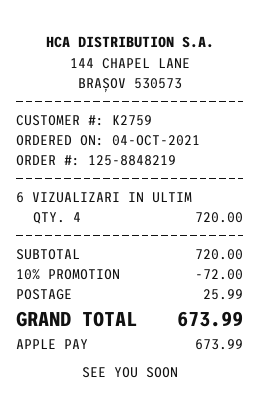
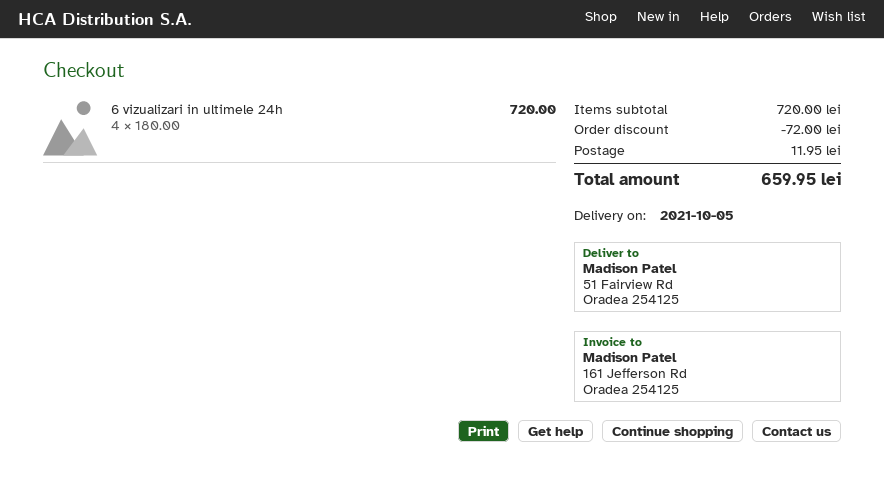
shipping: 25.99 -> 11.95
total: 673.99 -> 659.95

